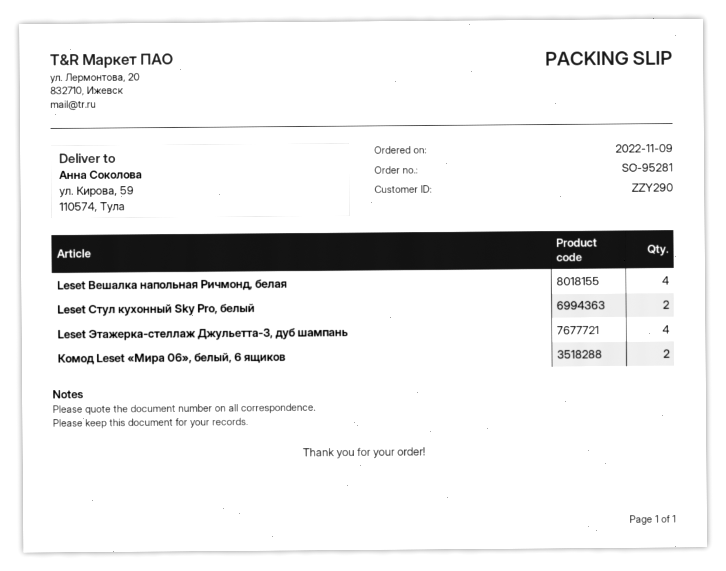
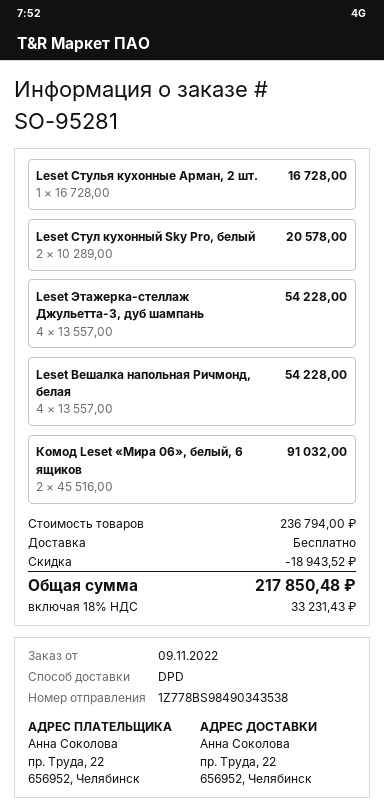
ship to: ул. Кирова, 59, 110574, Тула -> пр. Труда, 22, 656952, Челябинск
Leset Стулья кухонные Арман, 2 шт.: none -> 1

